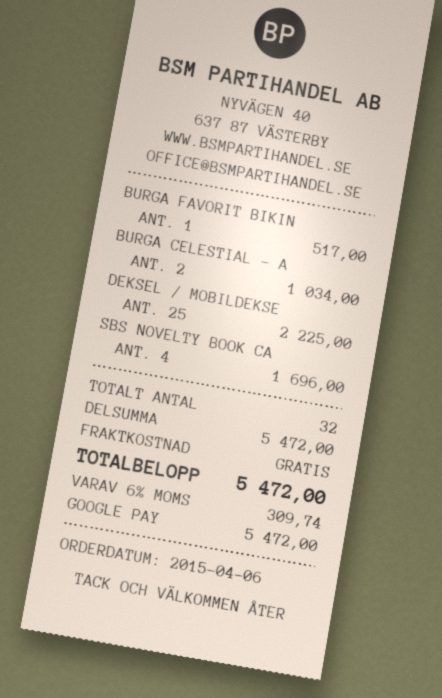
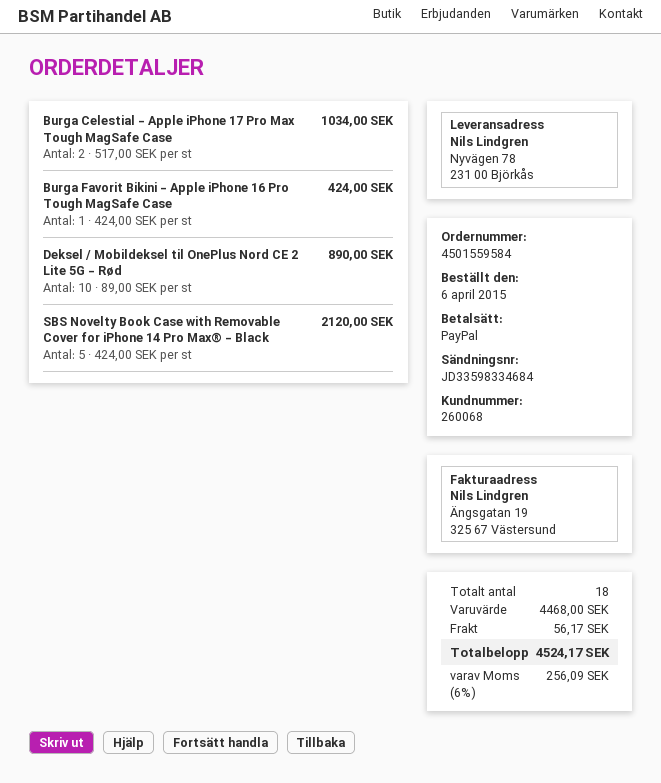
payment method: Google Pay -> PayPal
BURGA FAVORIT BIKIN: 1 for 517.00 -> 1 for 424.00
DEKSEL / MOBILDEKSE: 25 for 2225.00 -> 10 for 890.00
SBS NOVELTY BOOK CA: 4 for 1696.00 -> 5 for 2120.00
total quantity: 32 -> 18
subtotal: 5472.00 -> 4468.00
shipping: 0.00 -> 56.17
tax: 6% = 309.74 -> 6% = 256.09
total: 5472.00 -> 4524.17

